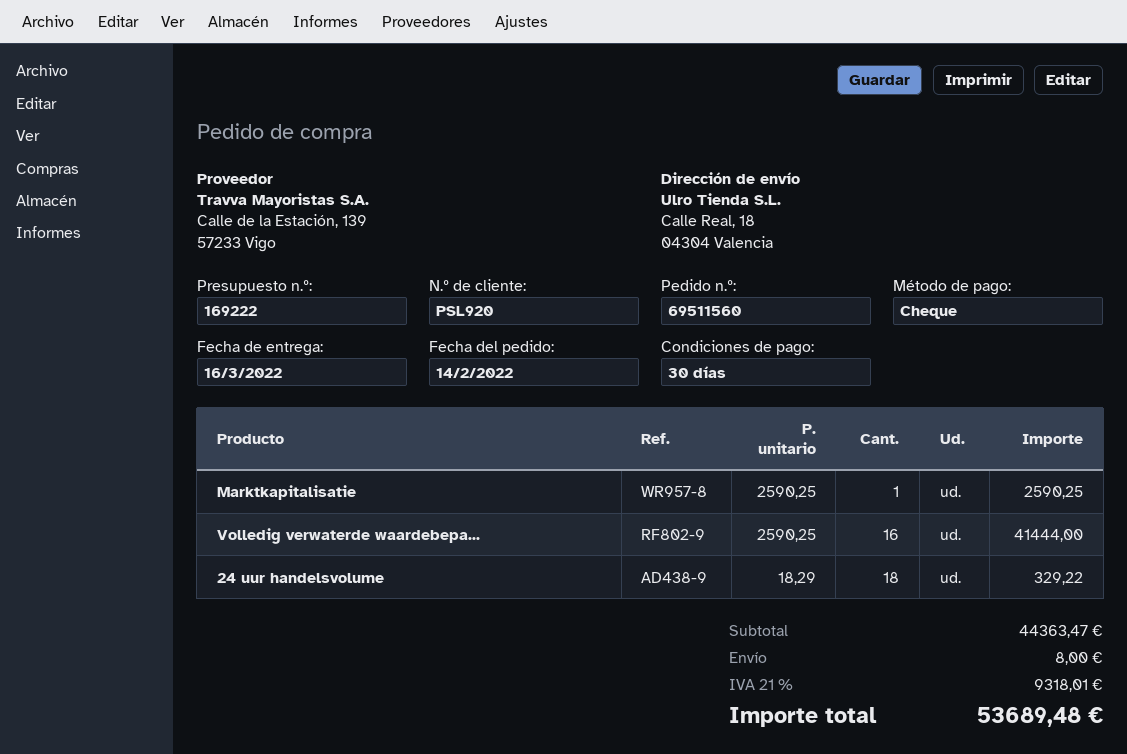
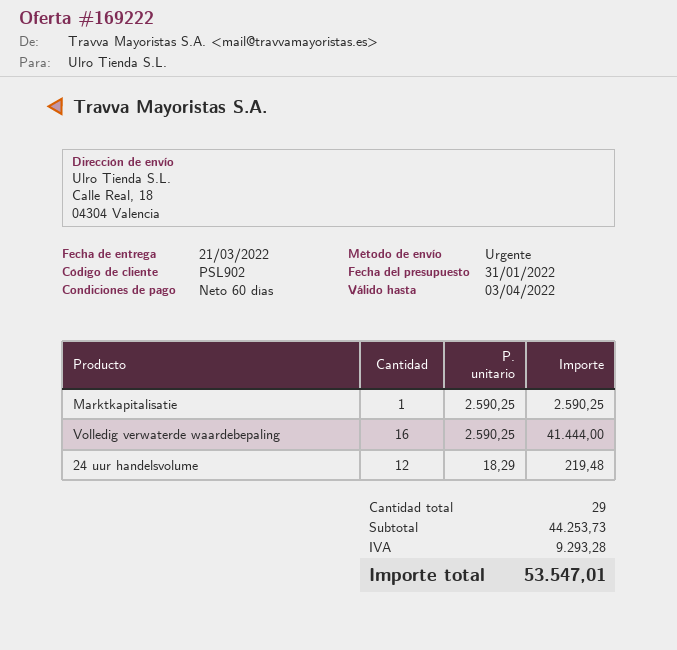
delivery date: 2022-03-16 -> 2022-03-21
payment terms: 30 days -> 60 days
customer number: PSL920 -> PSL902
24 uur handelsvolume: 18 x 18.29 = 329.22 -> 12 x 18.29 = 219.48
subtotal: 44363.47 -> 44253.73
shipping: 8.00 -> none
tax: 9318.01 -> 9293.28
total: 53689.48 -> 53547.01

